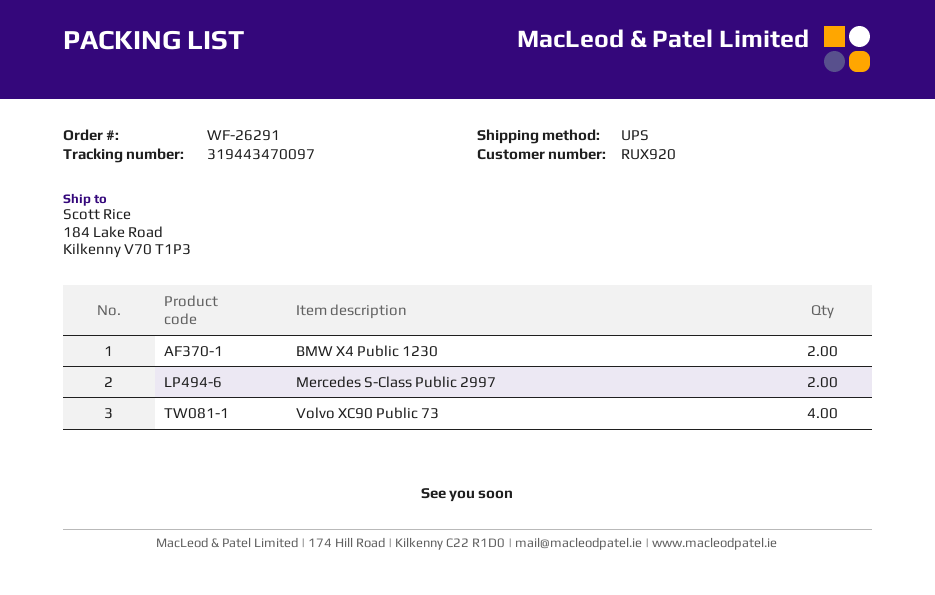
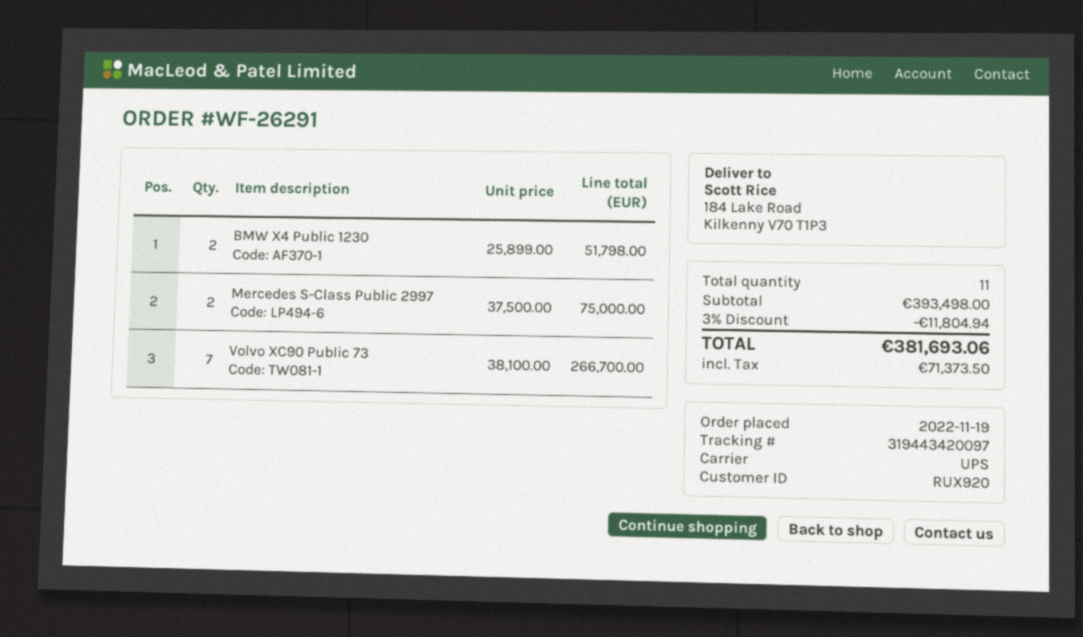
tracking number: 319443470097 -> 319443420097
Volvo XC90 Public 73: 4 -> 7

